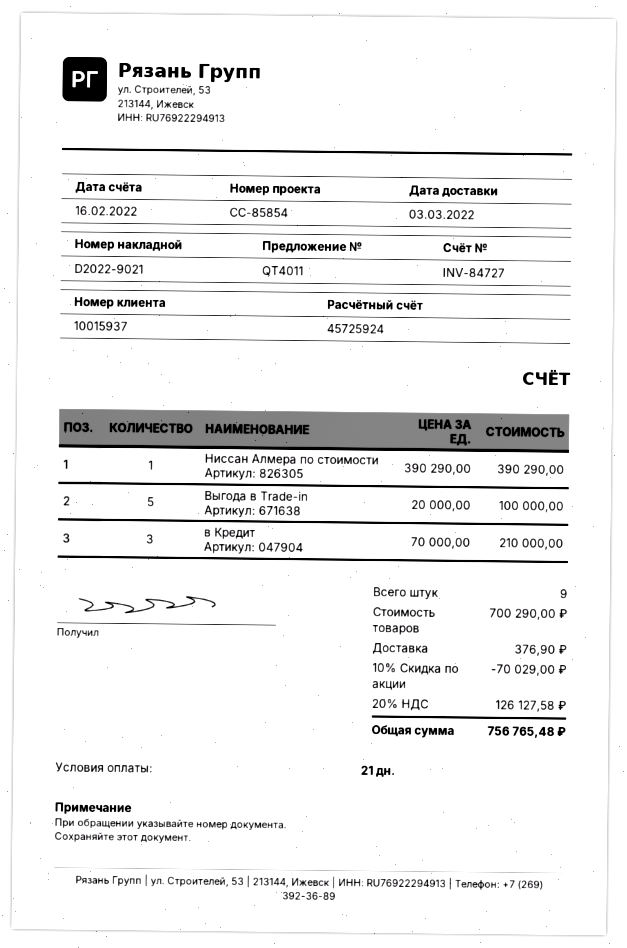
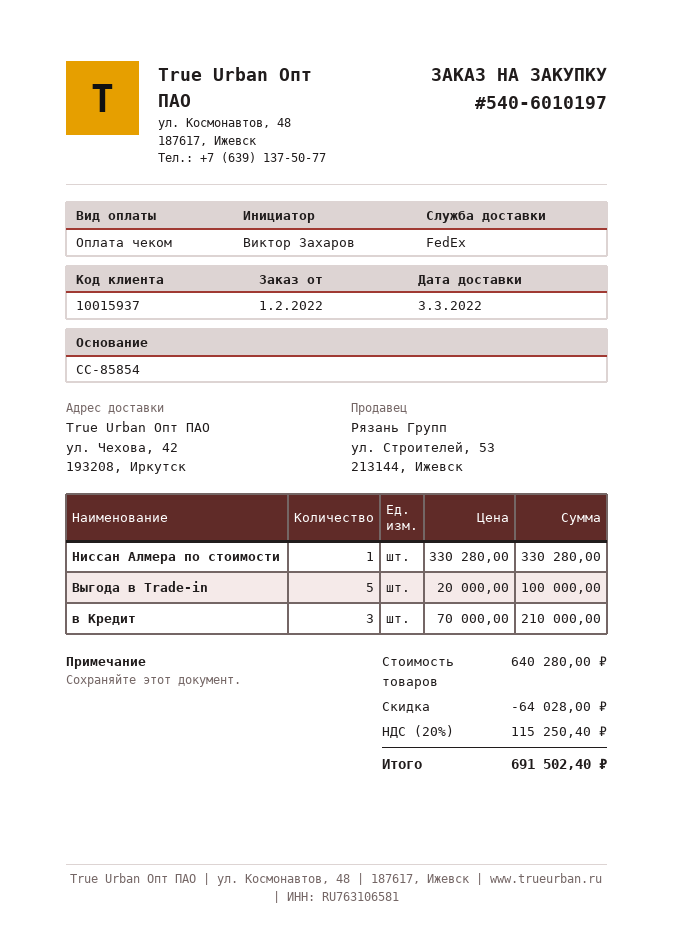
Ниссан Алмера по стоимости: 1 x 390290.00 = 390290.00 -> 1 x 330280.00 = 330280.00
subtotal: 700290.00 -> 640280.00
discount: 70029.00 -> 64028.00
shipping: 376.90 -> none
tax: 20% = 126127.58 -> 20% = 115250.40
total: 756765.48 -> 691502.40

